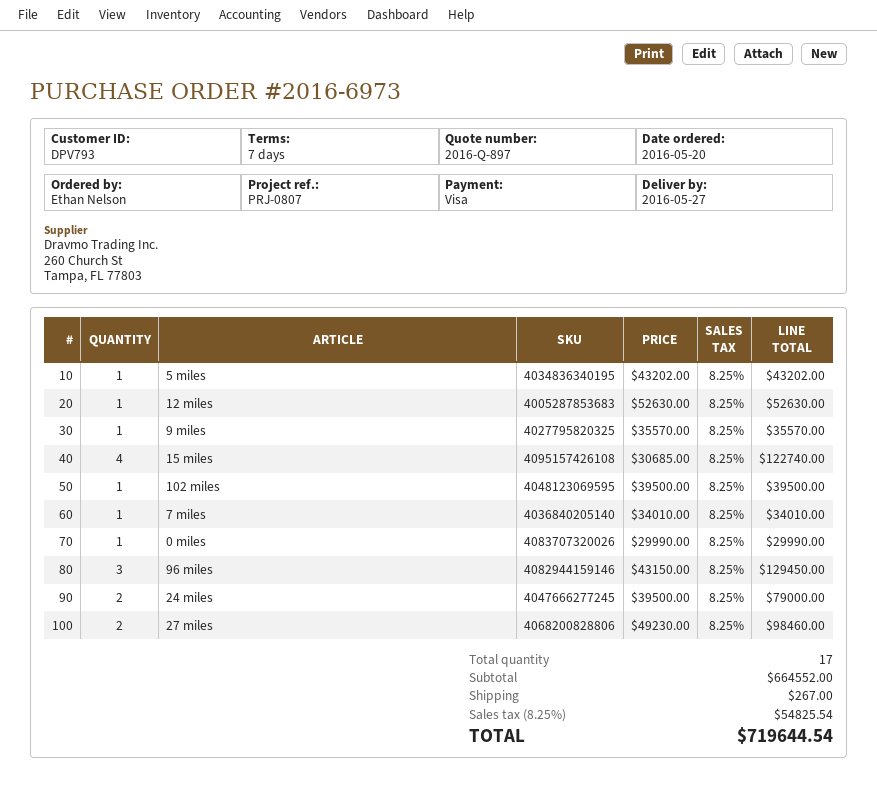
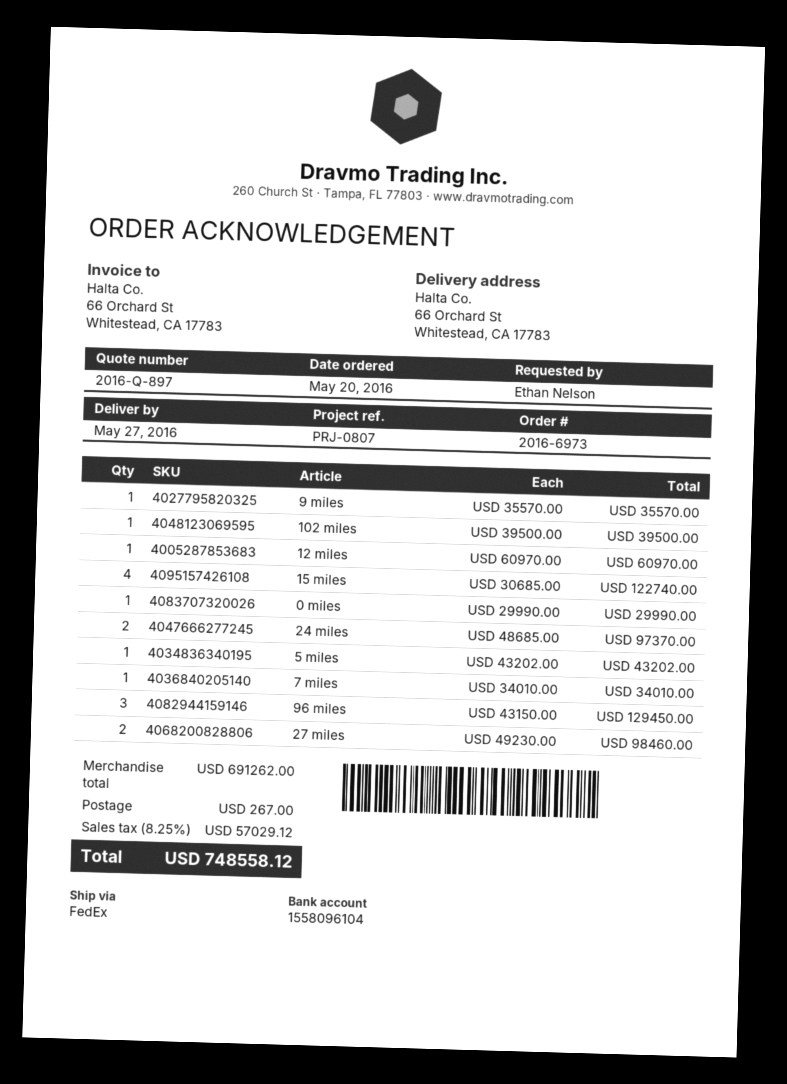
12 miles: 1 x 52630.00 = 52630.00 -> 1 x 60970.00 = 60970.00
24 miles: 2 x 39500.00 = 79000.00 -> 2 x 48685.00 = 97370.00
subtotal: 664552.00 -> 691262.00
tax: 8.25% = 54825.54 -> 8.25% = 57029.12
total: 719644.54 -> 748558.12

